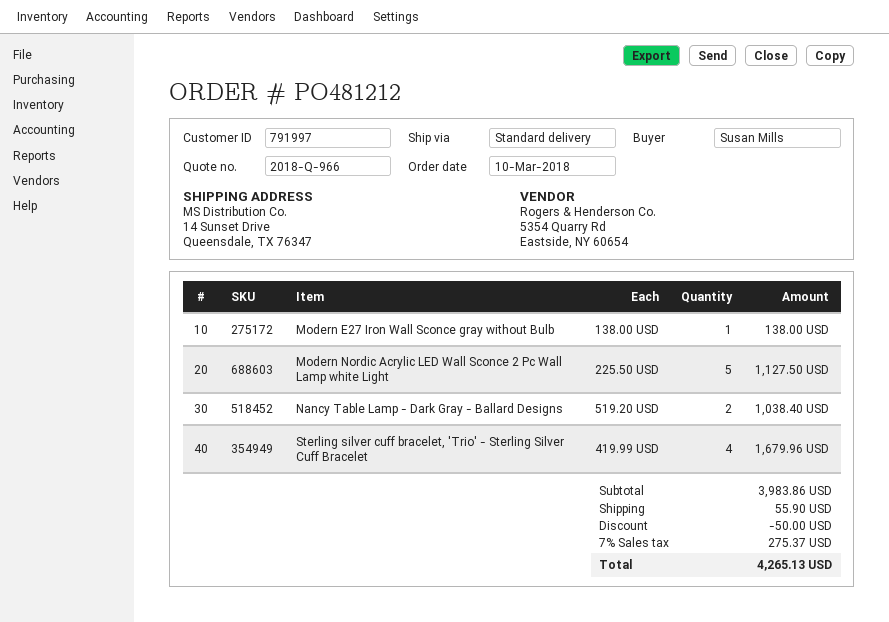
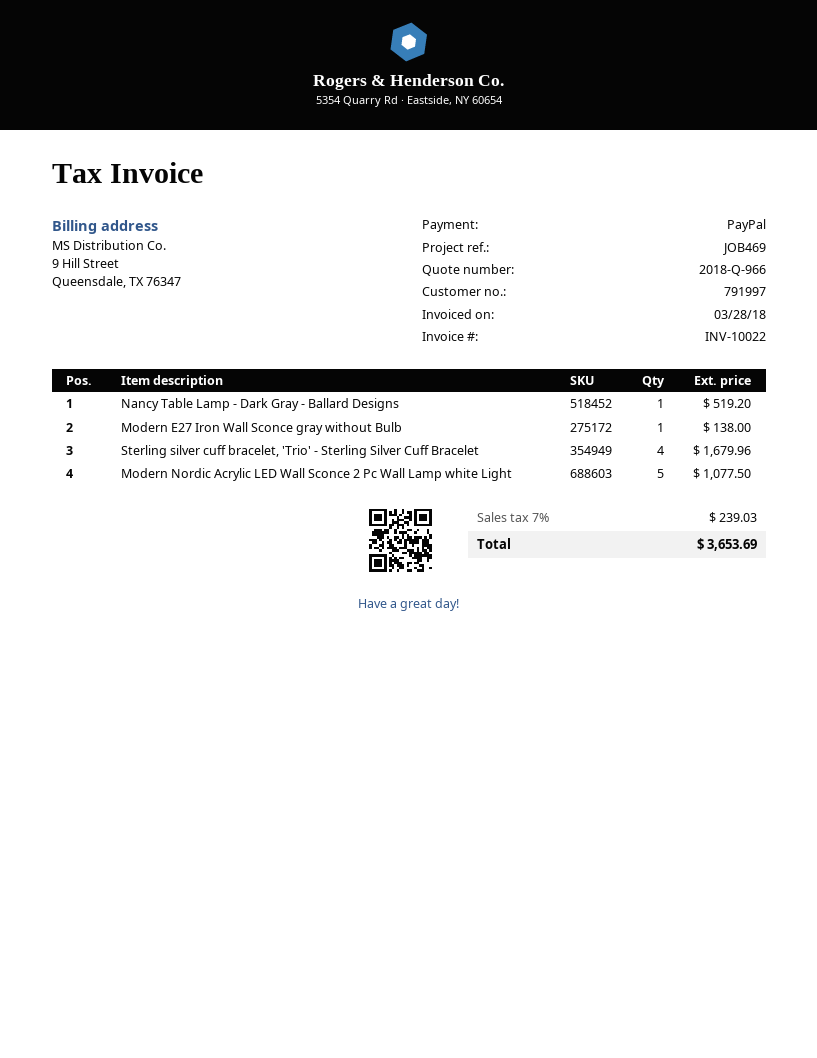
Modern Nordic Acrylic LED Wall Sconce 2 Pc Wall Lamp white Light: 5 for 1127.50 -> 5 for 1077.50
Nancy Table Lamp - Dark Gray - Ballard Designs: 2 for 1038.40 -> 1 for 519.20
discount: 50.00 -> none
shipping: 55.90 -> none
tax: 7% = 275.37 -> 7% = 239.03
total: 4265.13 -> 3653.69

